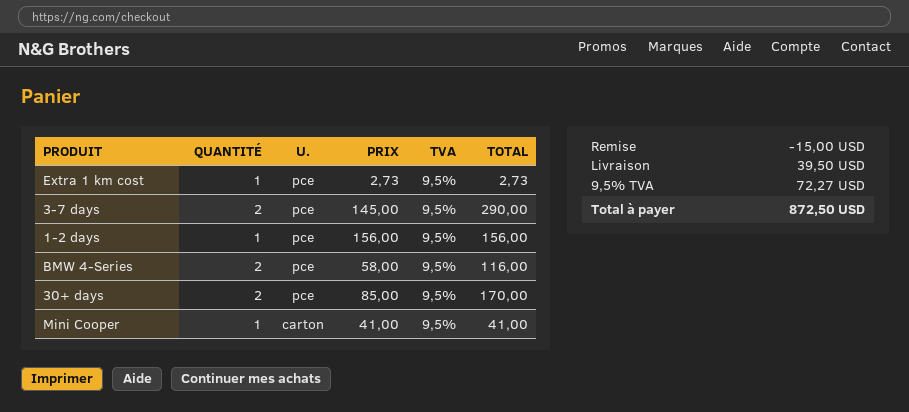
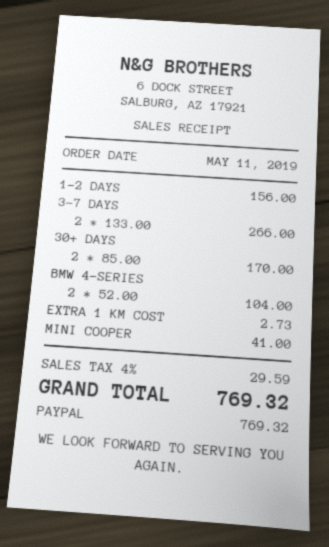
3-7 days: 2 x 145.00 = 290.00 -> 2 x 133.00 = 266.00
BMW 4-Series: 2 x 58.00 = 116.00 -> 2 x 52.00 = 104.00
discount: 15.00 -> none
shipping: 39.50 -> none
tax: 9.5% = 72.27 -> 4% = 29.59
total: 872.50 -> 769.32

